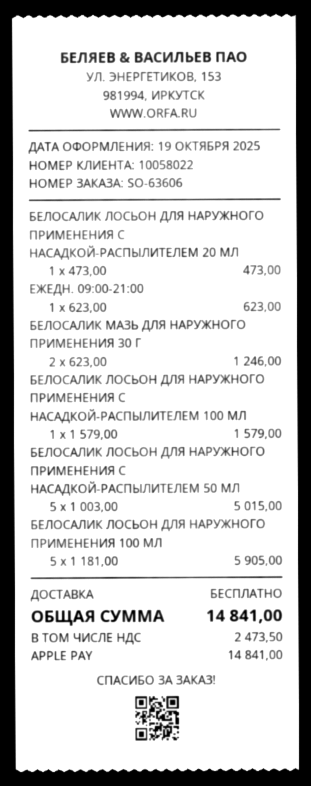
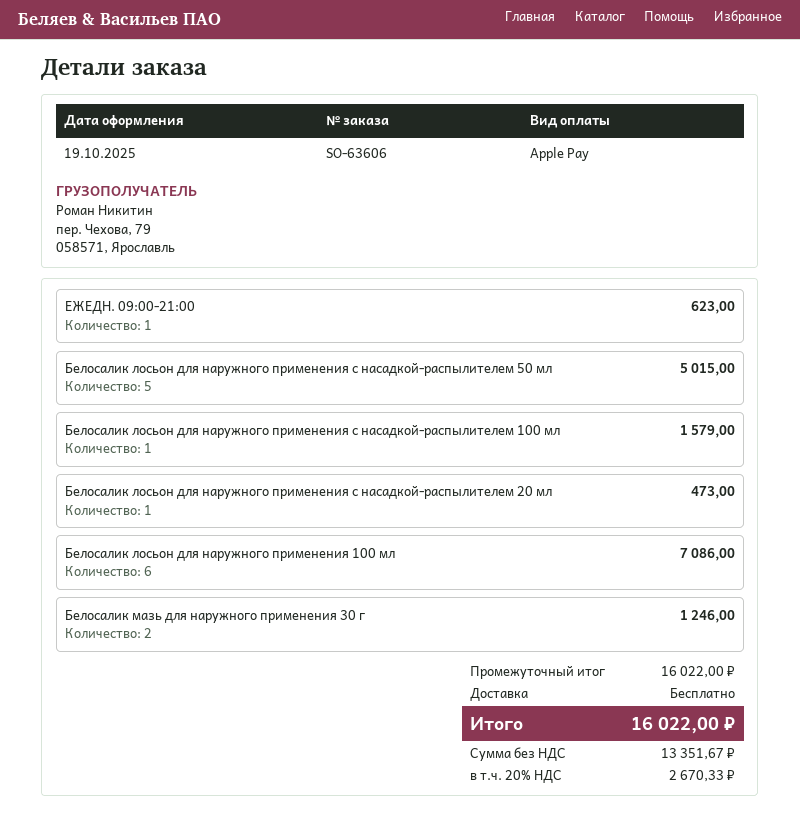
БЕЛОСАЛИК ЛОСЬОН ДЛЯ НАРУЖНОГО ПРИМЕНЕНИЯ 100 МЛ: 5 for 5905.00 -> 6 for 7086.00
tax: 2473.50 -> 2670.33
total: 14841.00 -> 16022.00

